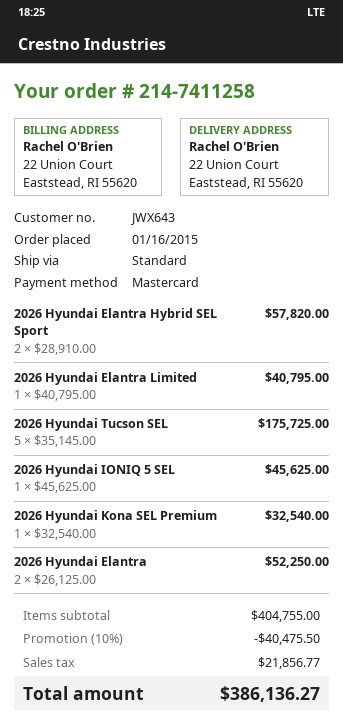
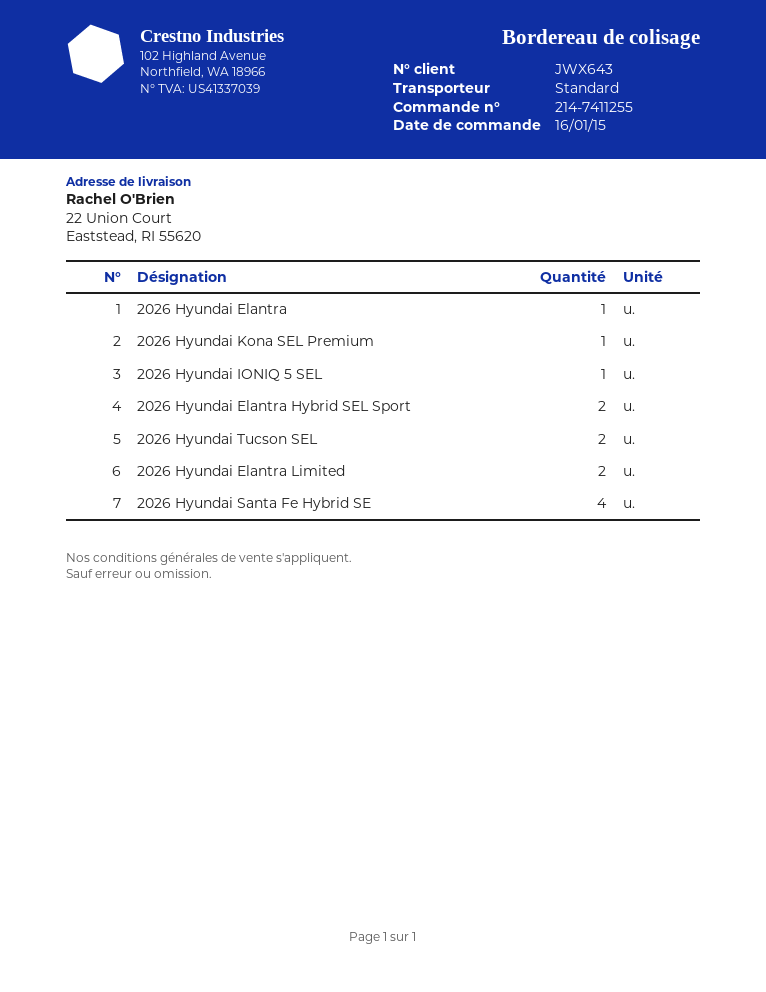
order number: 214-7411258 -> 214-7411255
2026 Hyundai Elantra Limited: 1 -> 2
2026 Hyundai Tucson SEL: 5 -> 2
2026 Hyundai Elantra: 2 -> 1
2026 Hyundai Santa Fe Hybrid SE: none -> 4

